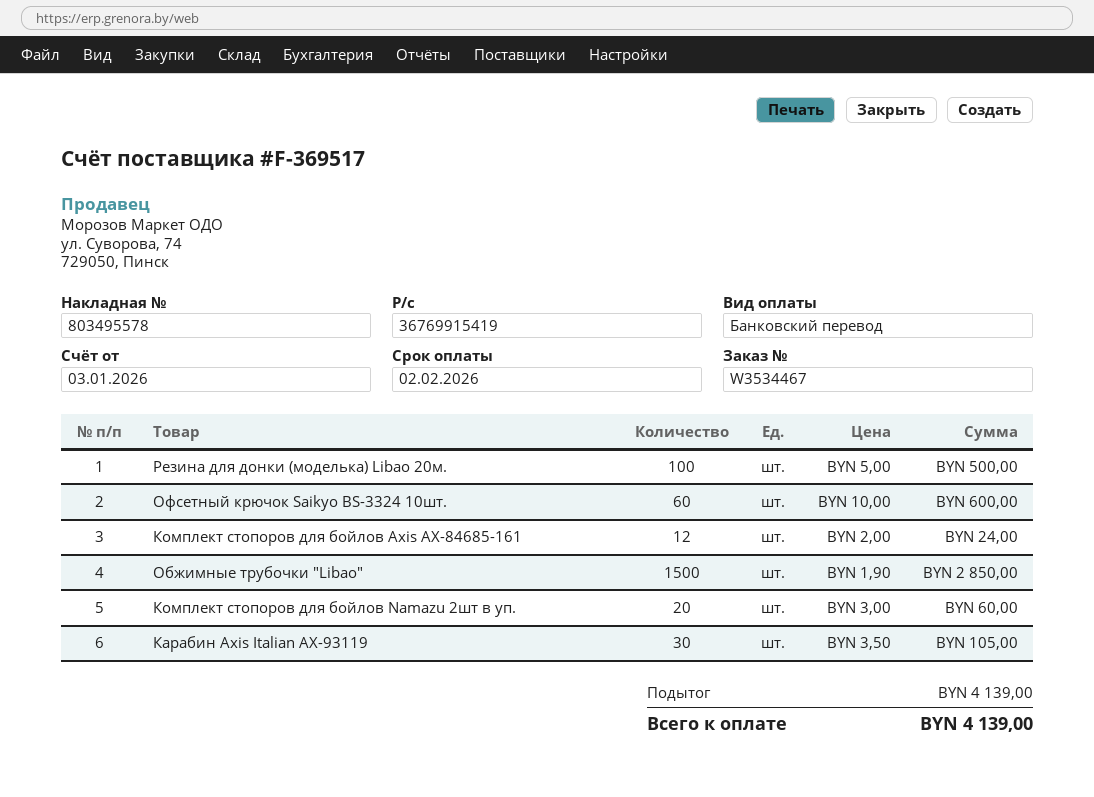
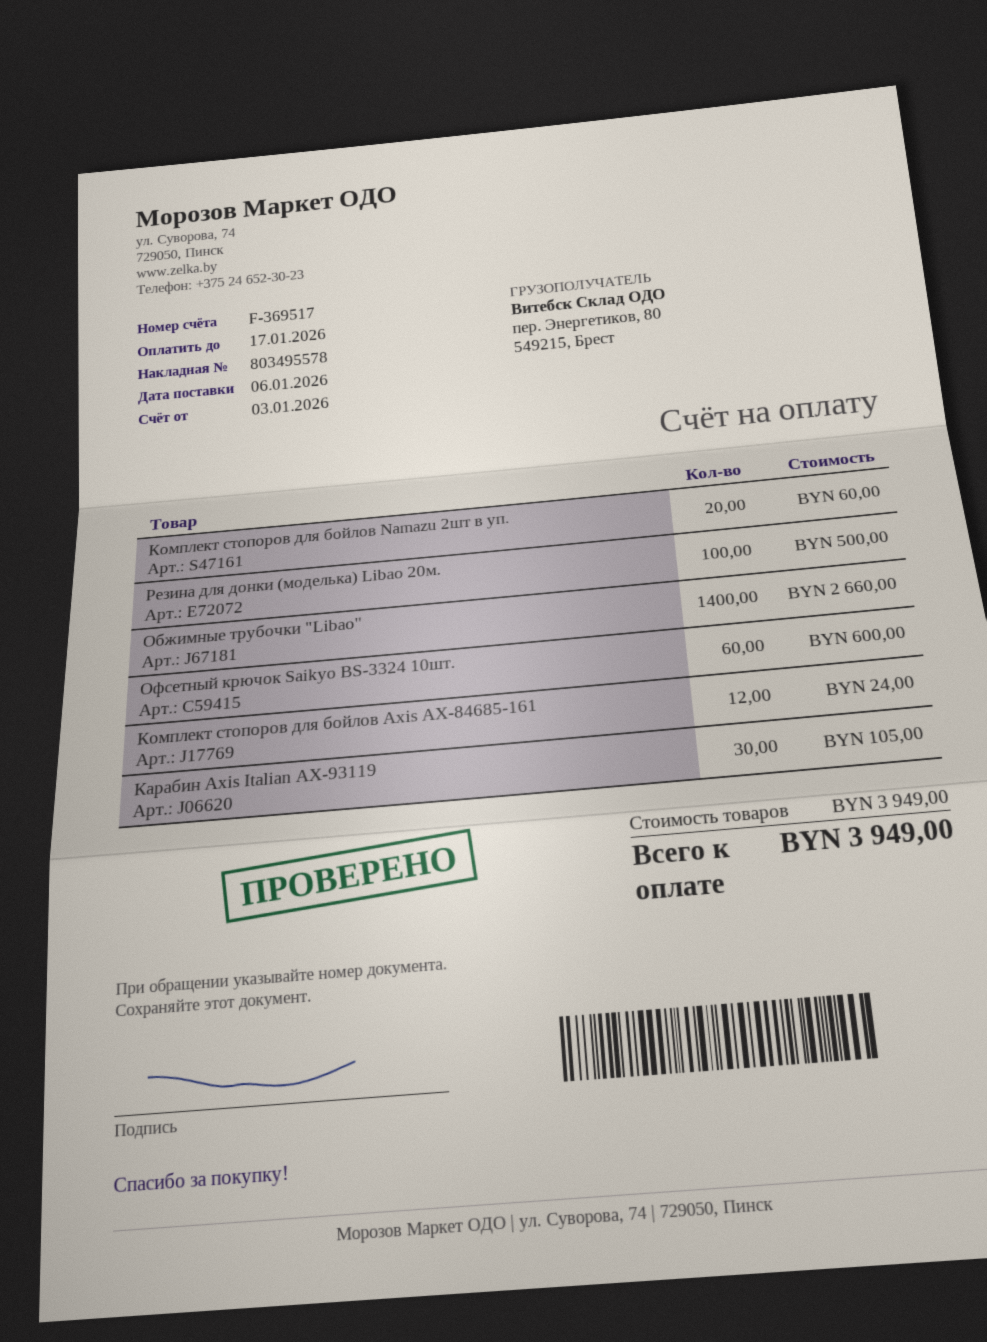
due date: 2026-02-02 -> 2026-01-17
Обжимные трубочки "Libao": 1500 for 2850.00 -> 1400 for 2660.00
subtotal: 4139.00 -> 3949.00
total: 4139.00 -> 3949.00

